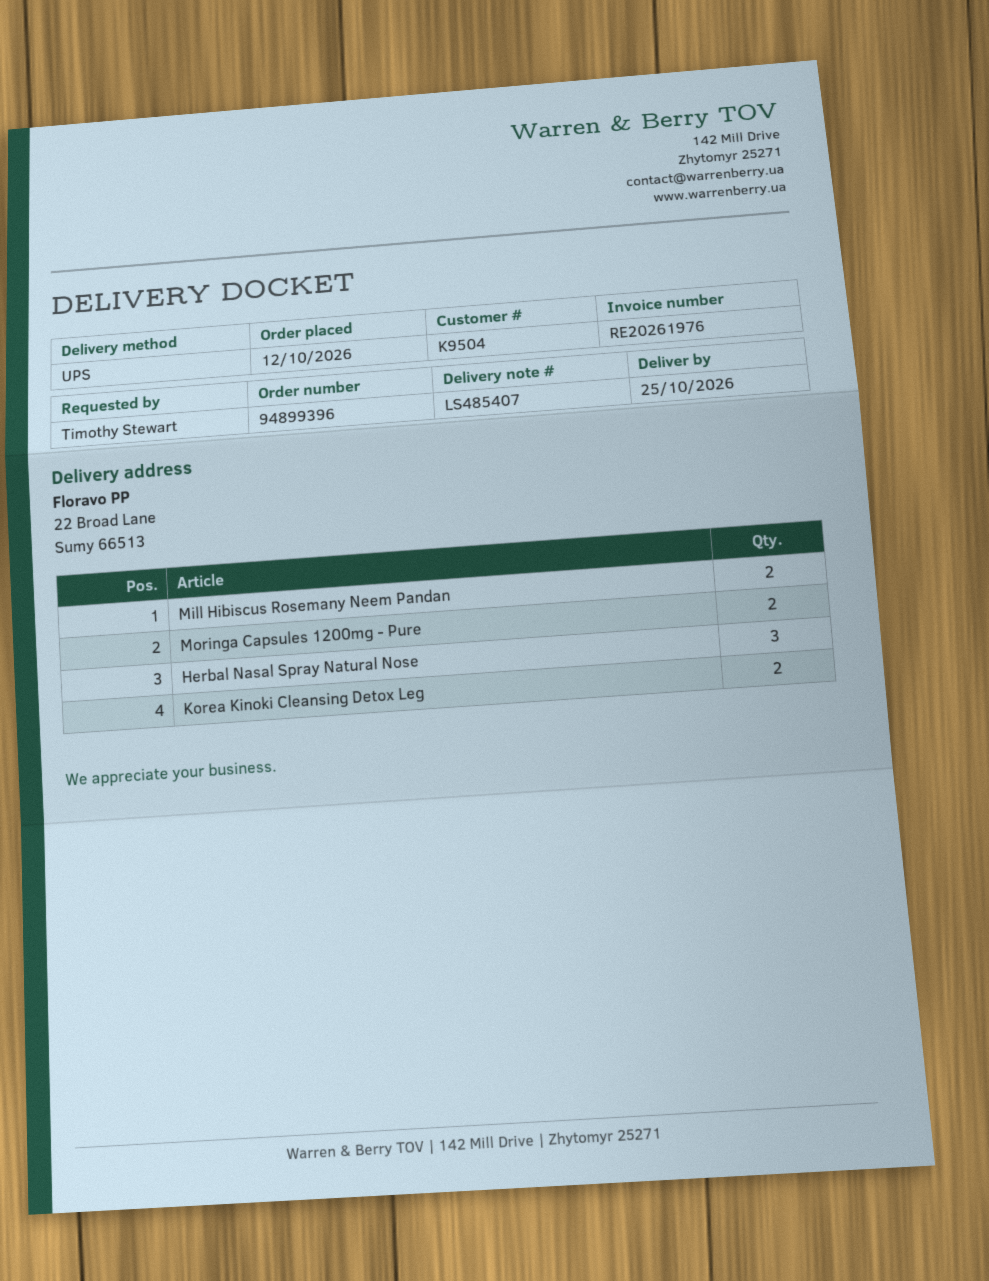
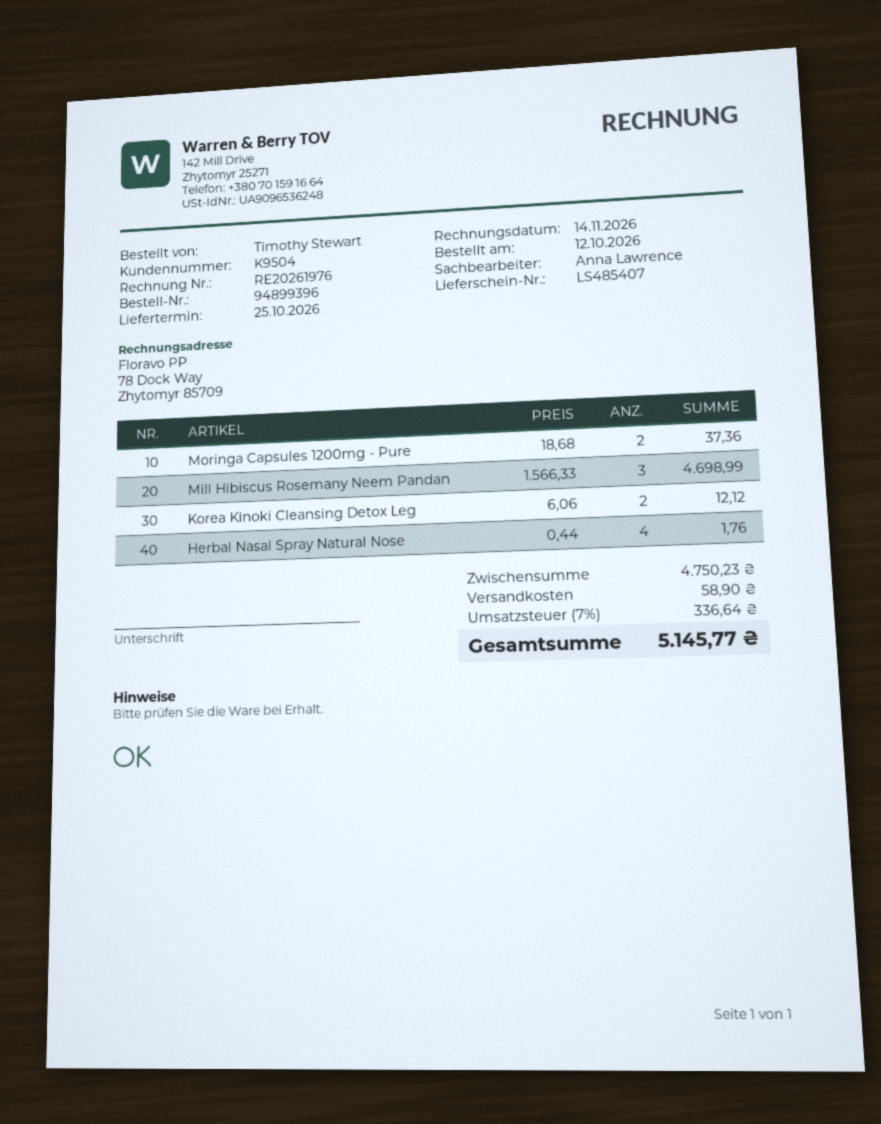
Mill Hibiscus Rosemany Neem Pandan: 2 -> 3
Herbal Nasal Spray Natural Nose: 3 -> 4

